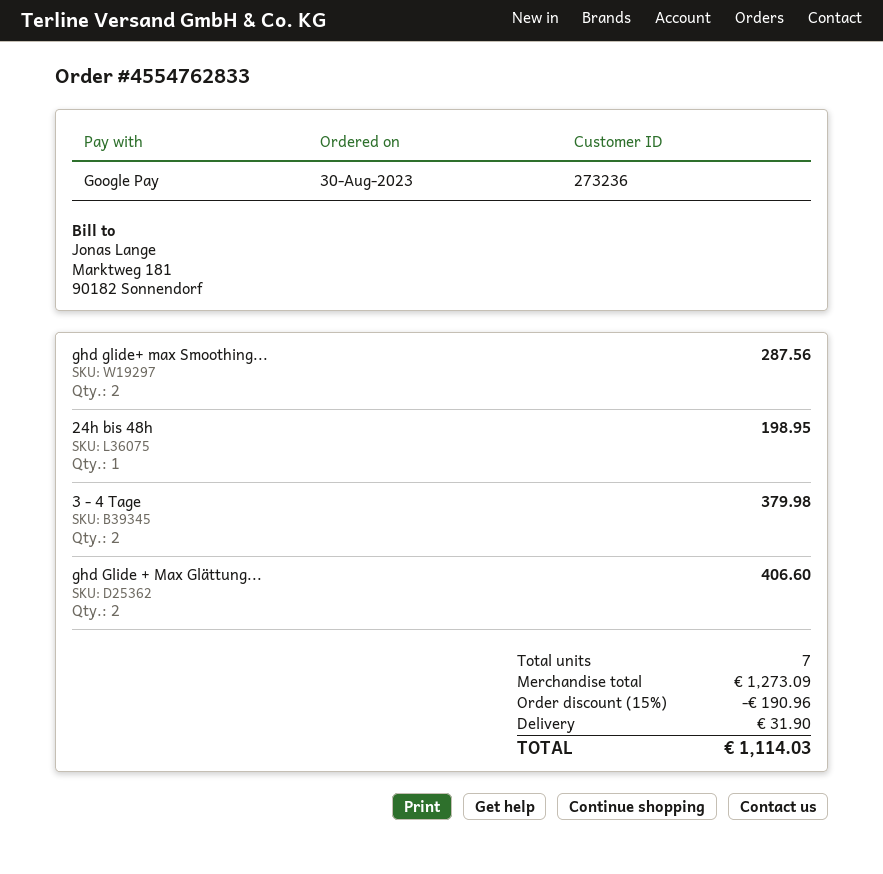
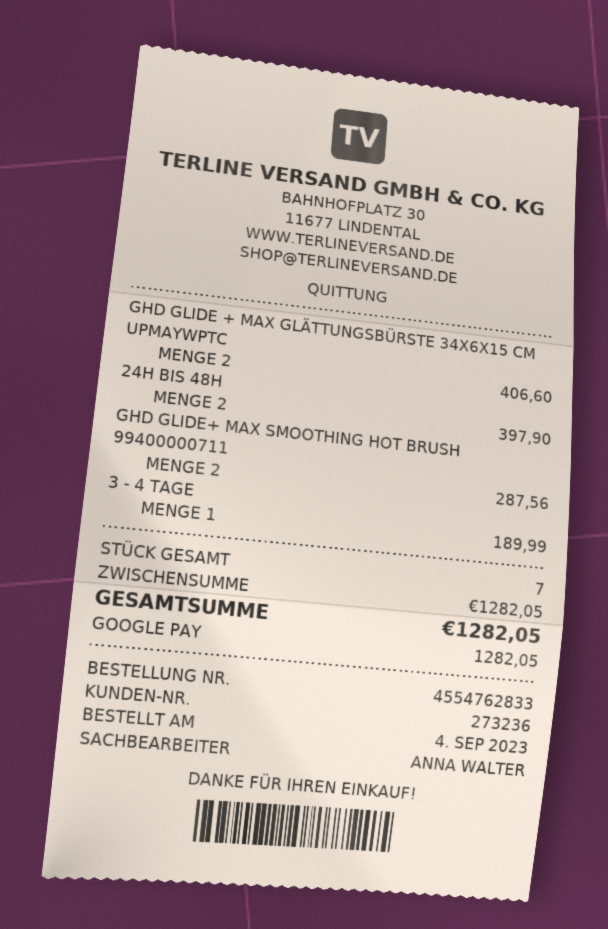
order date: 2023-08-30 -> 2023-09-04
24h bis 48h: 1 for 198.95 -> 2 for 397.90
3 - 4 Tage: 2 for 379.98 -> 1 for 189.99
subtotal: 1273.09 -> 1282.05
discount: 15% = 190.96 -> none
shipping: 31.90 -> none
total: 1114.03 -> 1282.05

